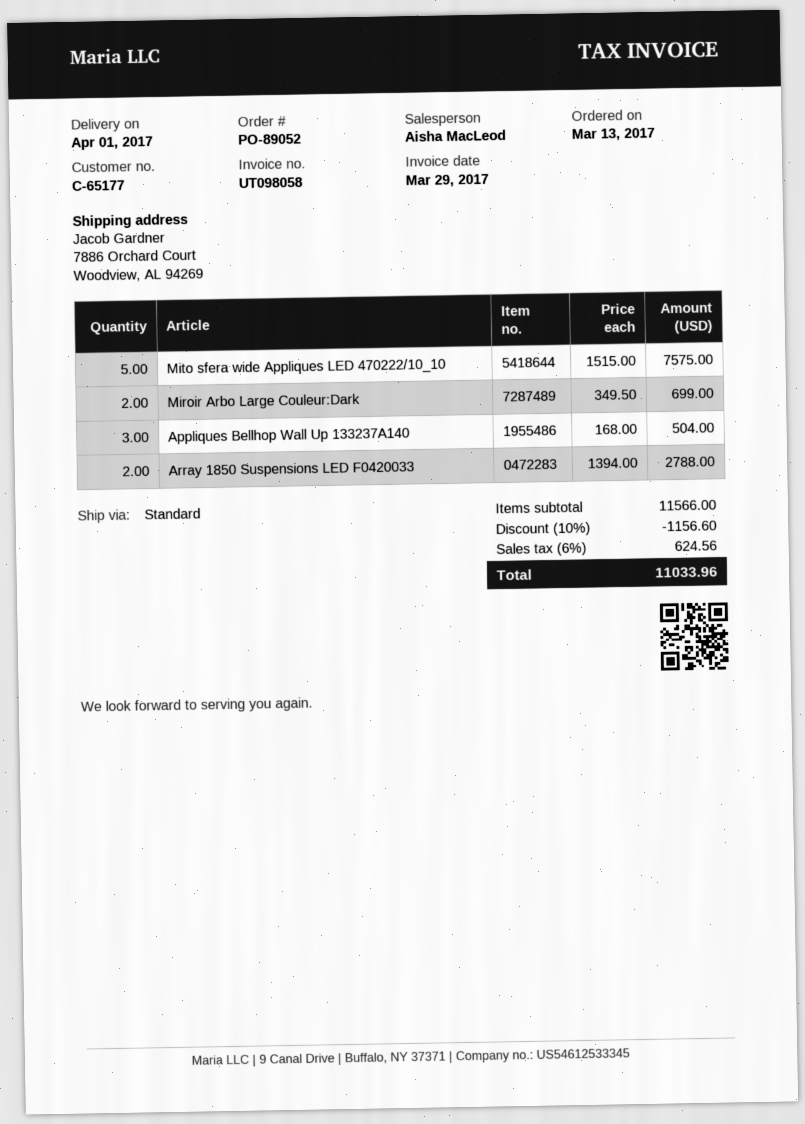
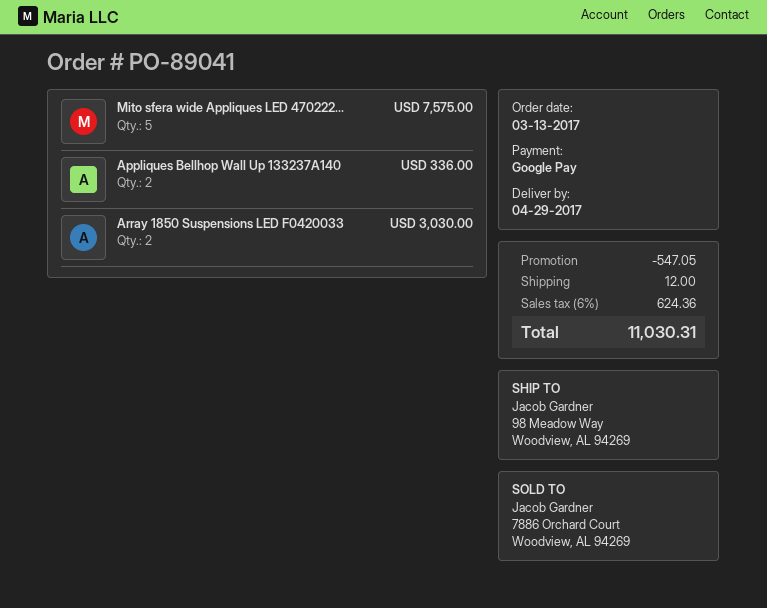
order number: PO-89052 -> PO-89041
delivery date: 2017-04-01 -> 2017-04-29
ship to: 7886 Orchard Court, Woodview, AL 94269 -> 98 Meadow Way, Woodview, AL 94269
Miroir Arbo Large Couleur:Dark: 2 for 699.00 -> none
Appliques Bellhop Wall Up 133237A140: 3 for 504.00 -> 2 for 336.00
Array 1850 Suspensions LED F0420033: 2 for 2788.00 -> 2 for 3030.00
discount: 1156.60 -> 547.05
shipping: none -> 12.00
tax: 6% = 624.56 -> 6% = 624.36
total: 11033.96 -> 11030.31

